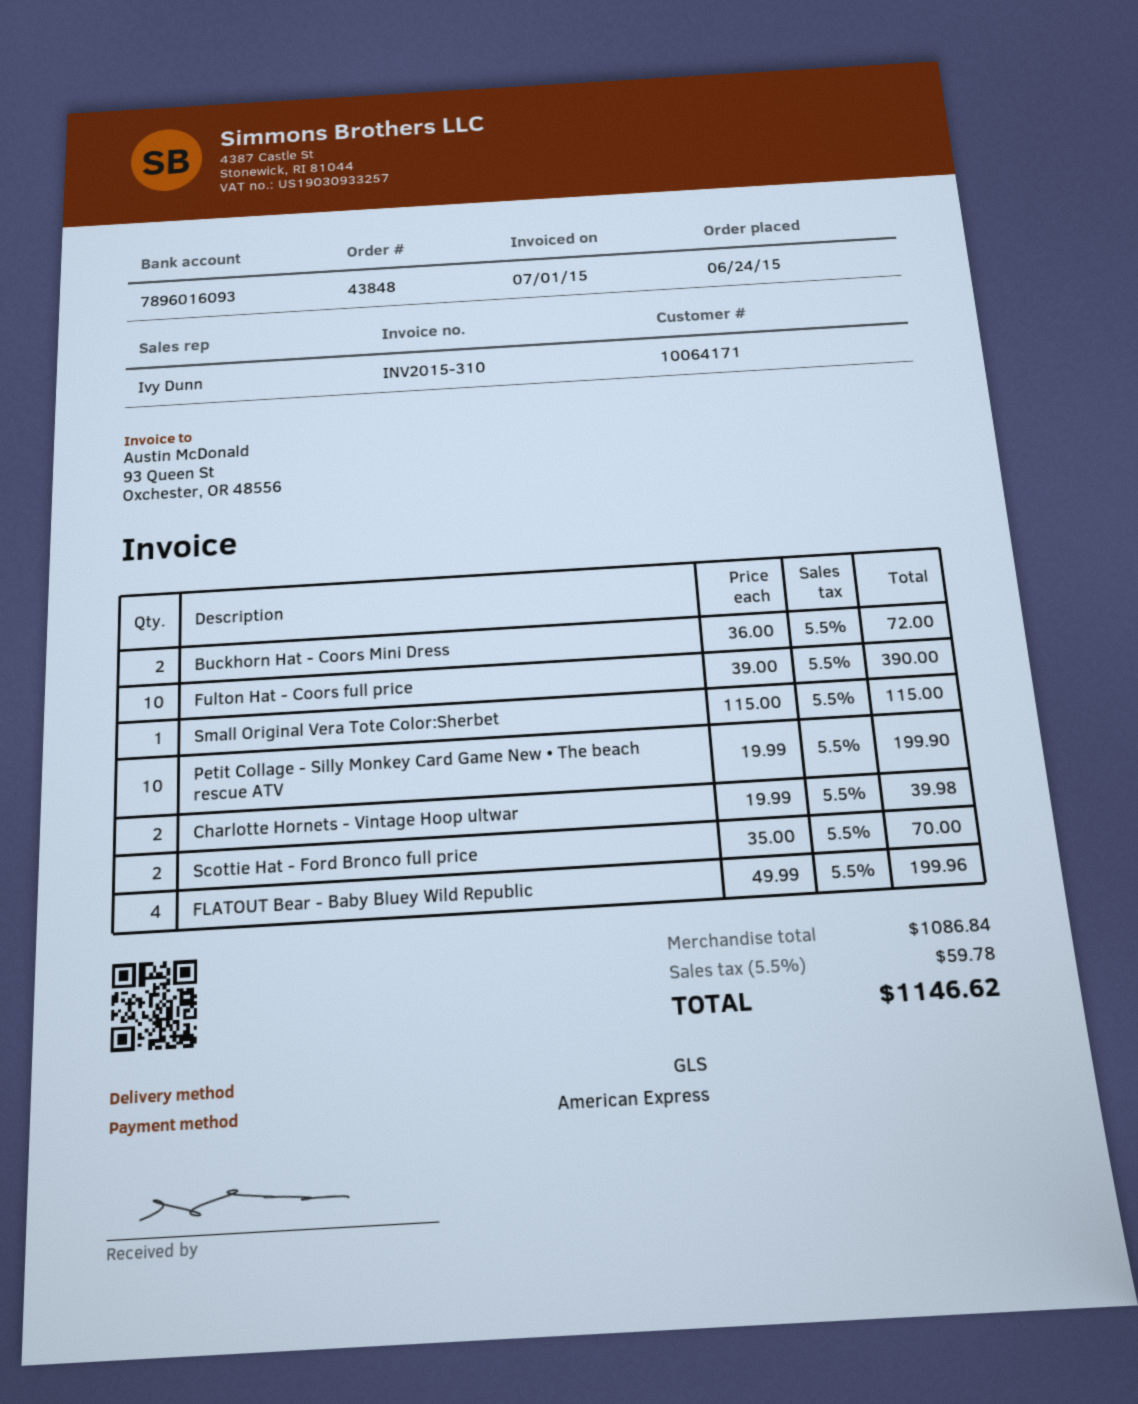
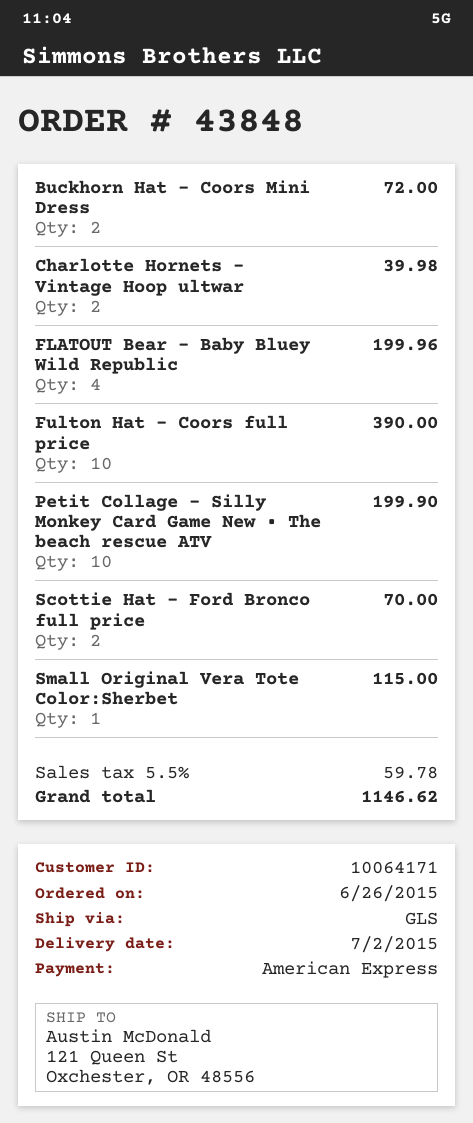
order date: 2015-06-24 -> 2015-06-26

